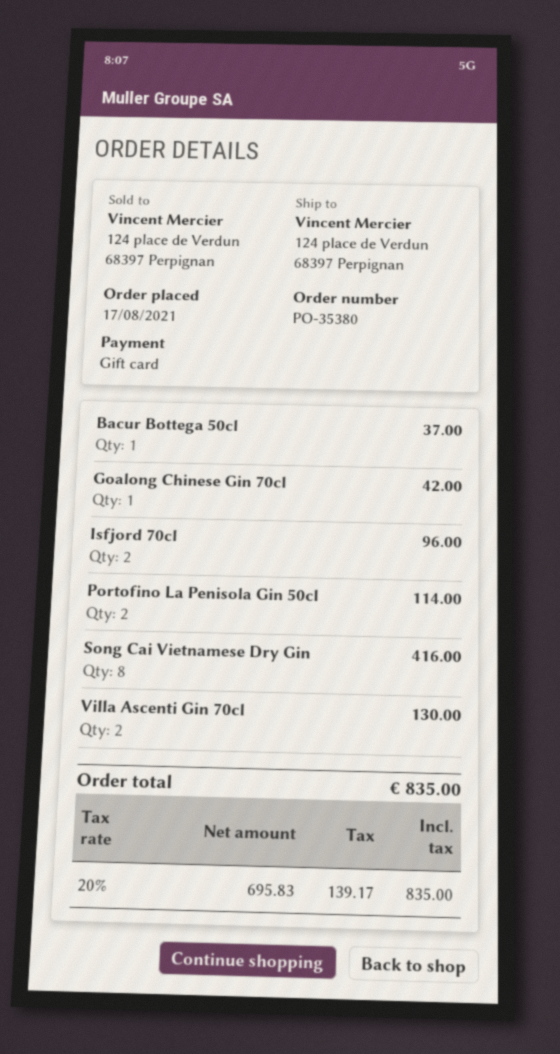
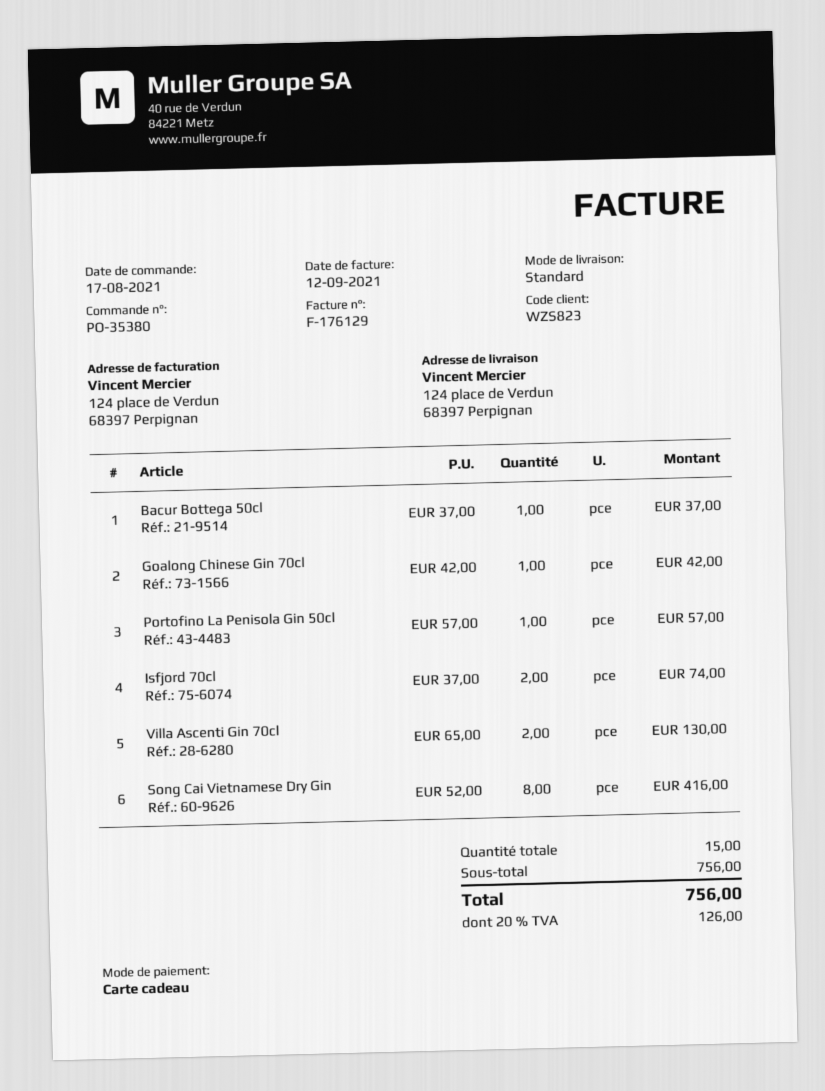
Isfjord 70cl: 2 for 96.00 -> 2 for 74.00
Portofino La Penisola Gin 50cl: 2 for 114.00 -> 1 for 57.00
tax: 20% = 139.17 -> 20% = 126.00
total: 835.00 -> 756.00

